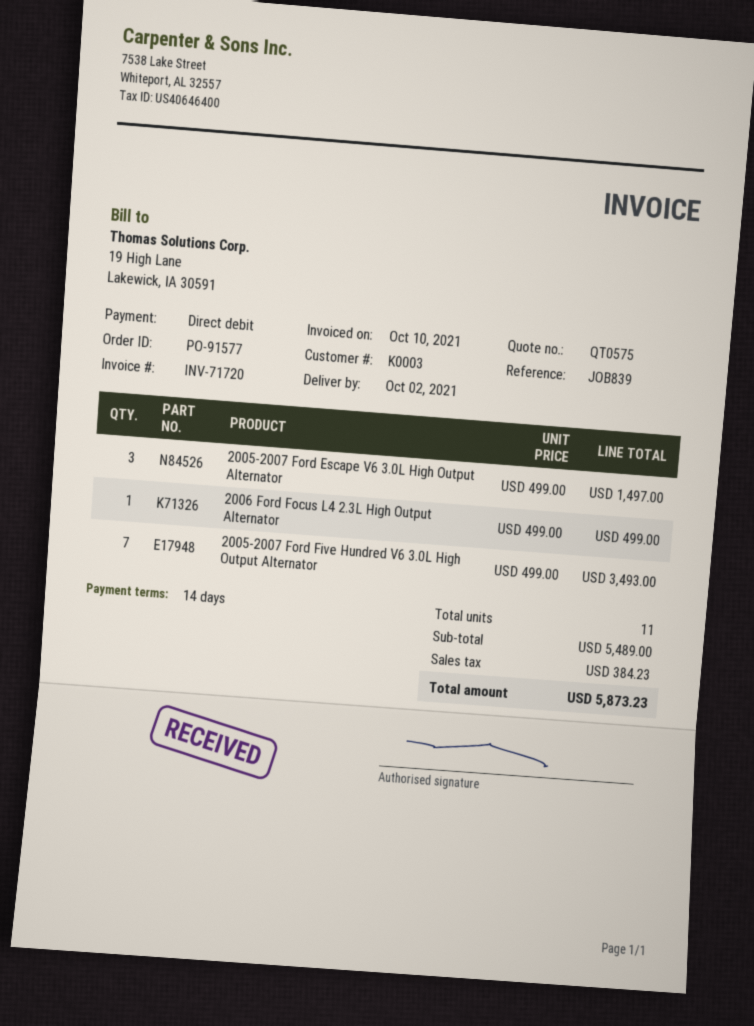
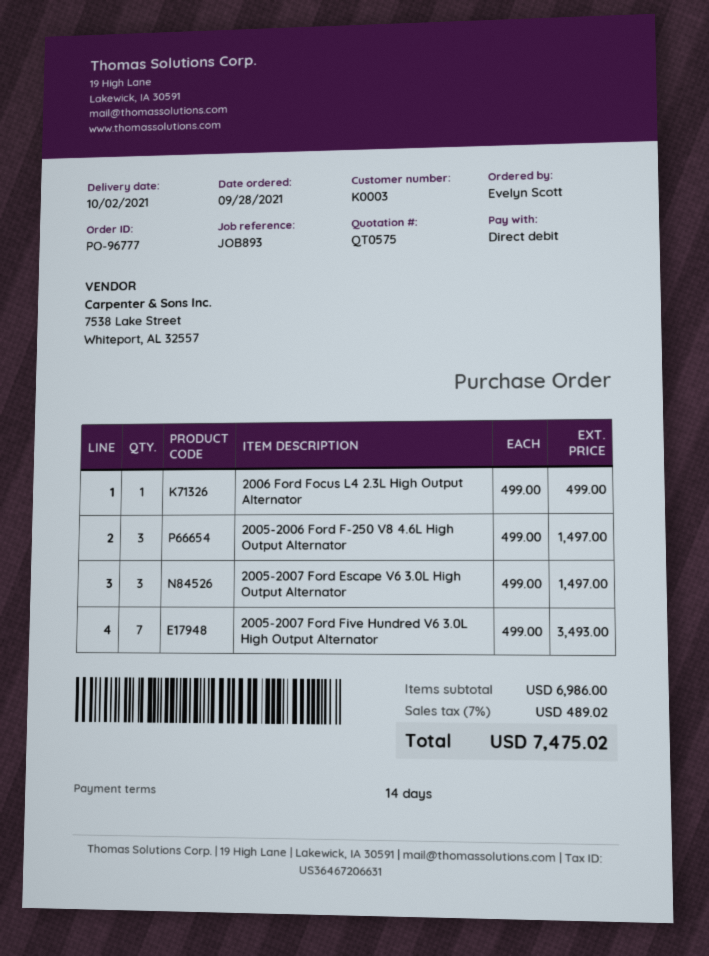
order number: PO-91577 -> PO-96777
reference: JOB839 -> JOB893
2005-2006 Ford F-250 V8 4.6L High Output Alternator: none -> 3 x 499.00 = 1497.00
subtotal: 5489.00 -> 6986.00
tax: 384.23 -> 489.02
total: 5873.23 -> 7475.02

